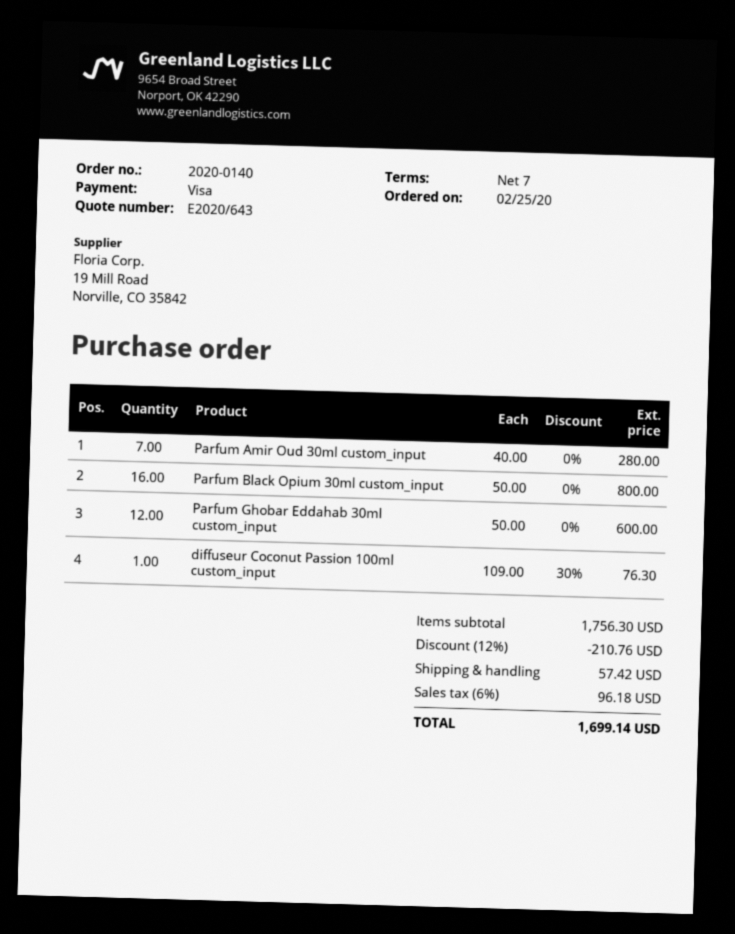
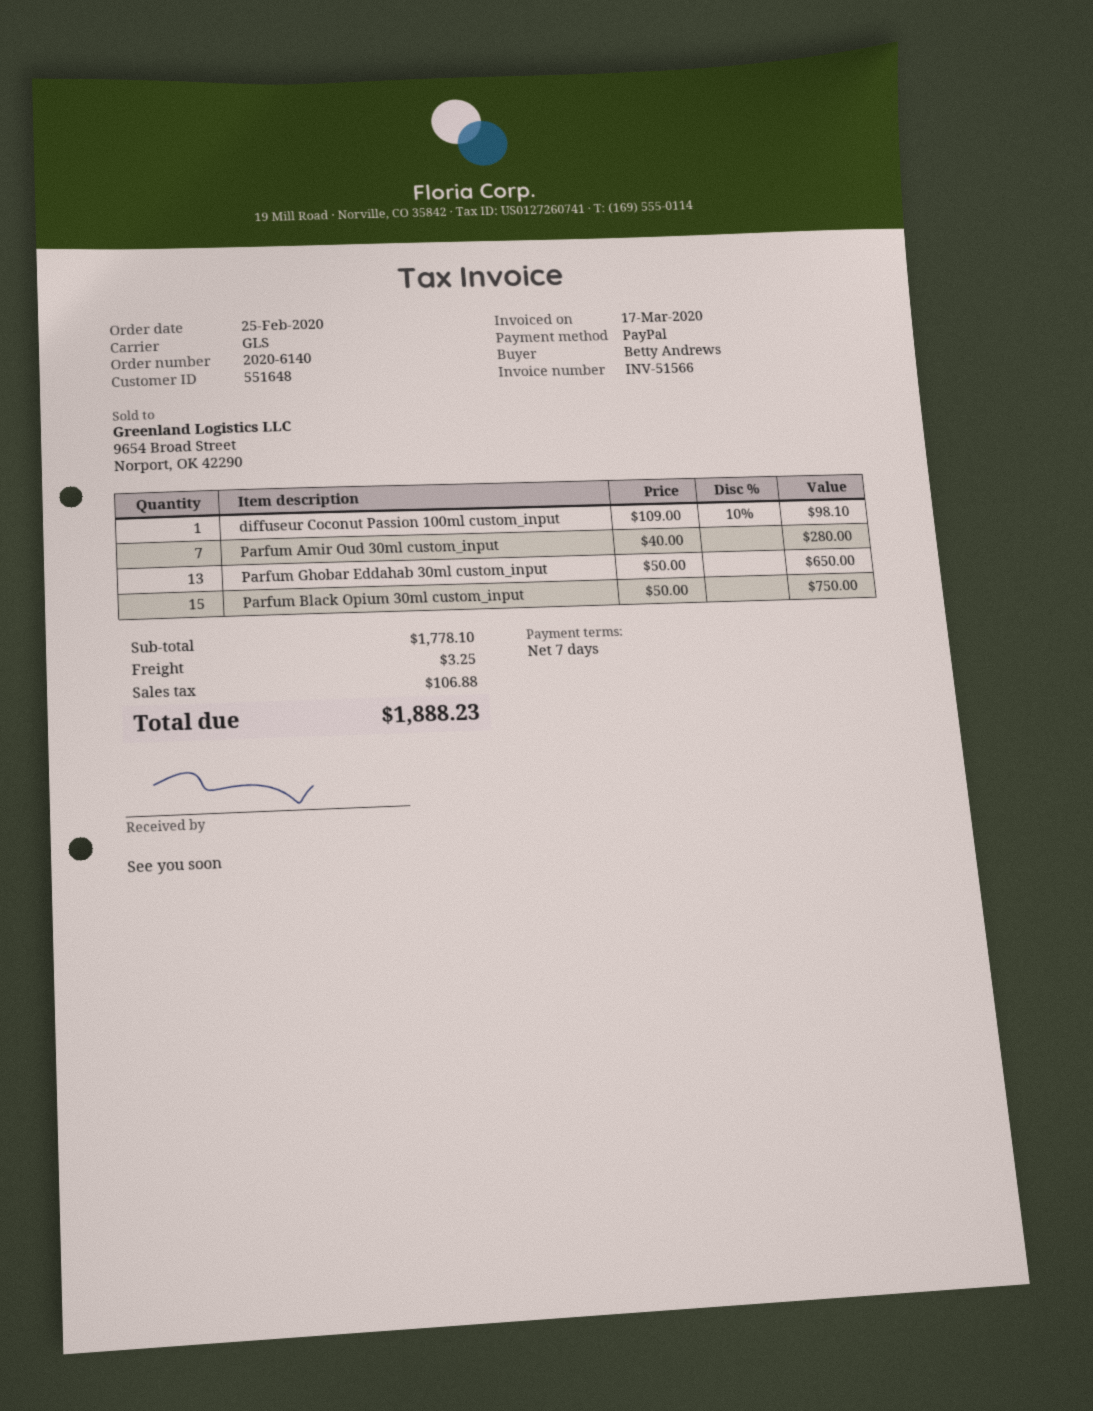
order number: 2020-0140 -> 2020-6140
payment method: Visa -> PayPal
Parfum Black Opium 30ml custom_input: 16 x 50.00 = 800.00 -> 15 x 50.00 = 750.00
Parfum Ghobar Eddahab 30ml custom_input: 12 x 50.00 = 600.00 -> 13 x 50.00 = 650.00
diffuseur Coconut Passion 100ml custom_input: 1 x 109.00 - 30% = 76.30 -> 1 x 109.00 - 10% = 98.10
subtotal: 1756.30 -> 1778.10
discount: 12% = 210.76 -> none
shipping: 57.42 -> 3.25
tax: 96.18 -> 106.88
total: 1699.14 -> 1888.23

